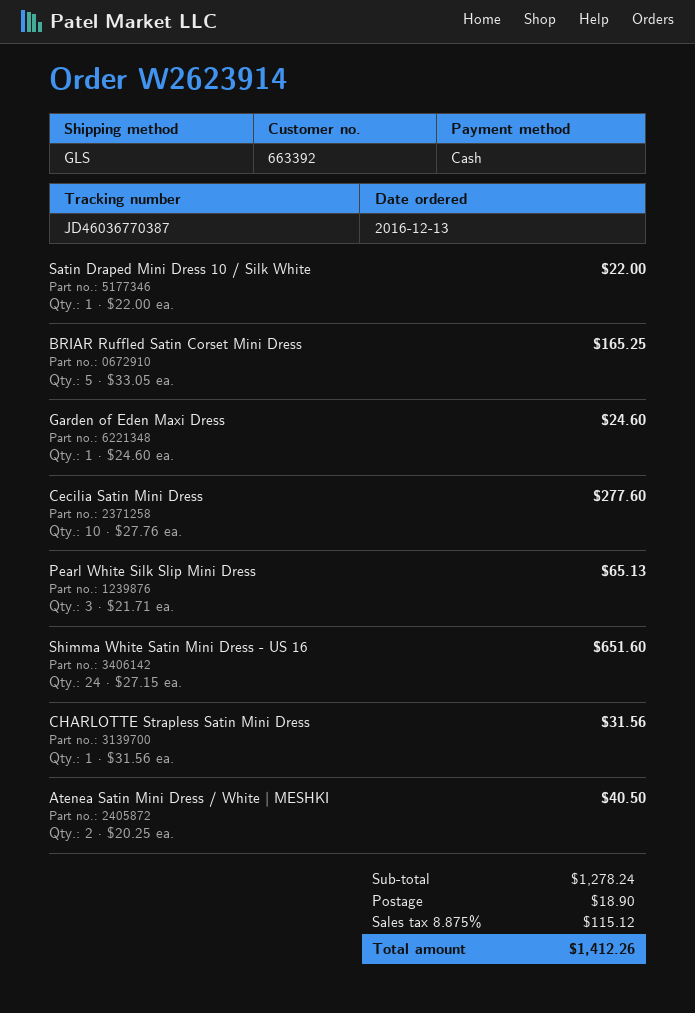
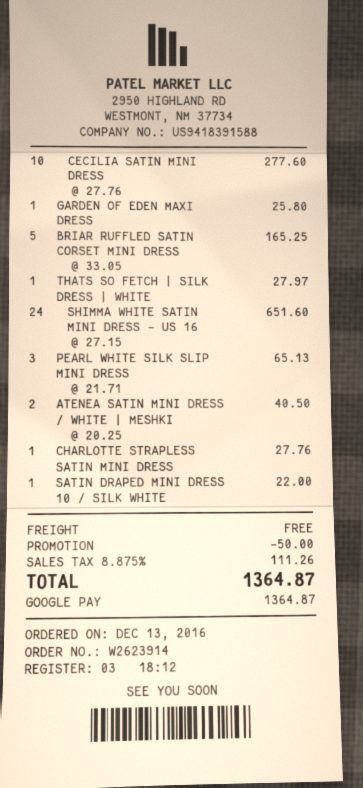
payment method: cash -> Google Pay
Garden of Eden Maxi Dress: 1 x 24.60 = 24.60 -> 1 x 25.80 = 25.80
CHARLOTTE Strapless Satin Mini Dress: 1 x 31.56 = 31.56 -> 1 x 27.76 = 27.76
THATS SO FETCH | SILK DRESS | WHITE: none -> 1 x 27.97 = 27.97
discount: none -> 50.00
shipping: 18.90 -> 0.00
tax: 8.875% = 115.12 -> 8.875% = 111.26
total: 1412.26 -> 1364.87

